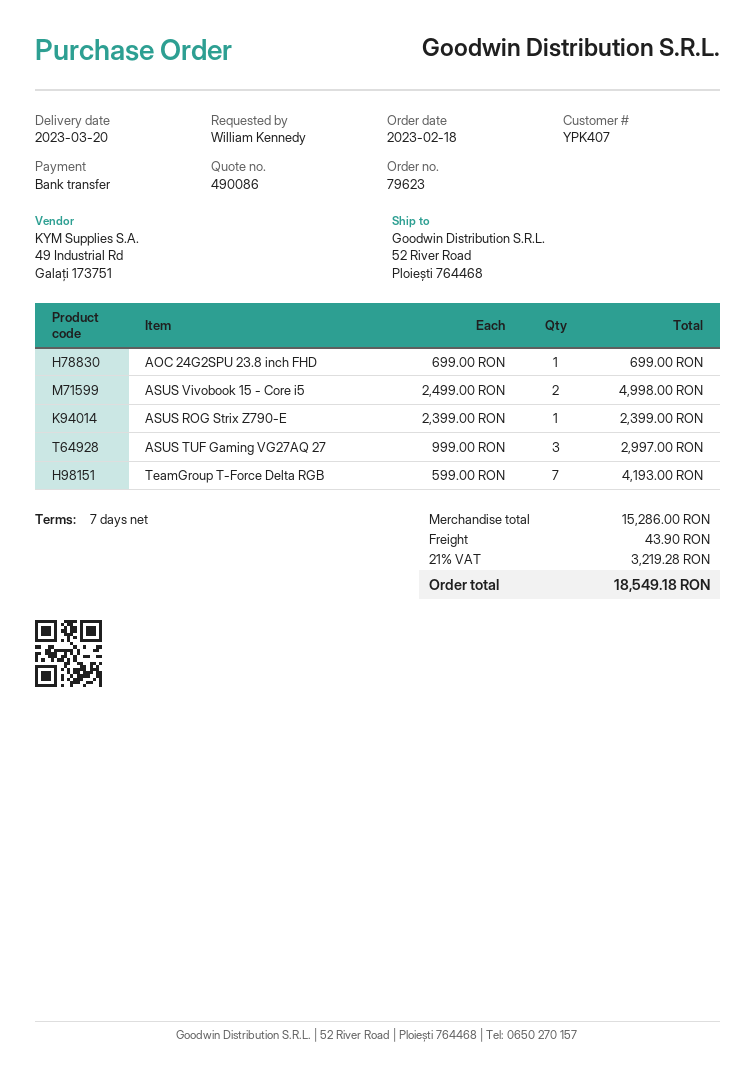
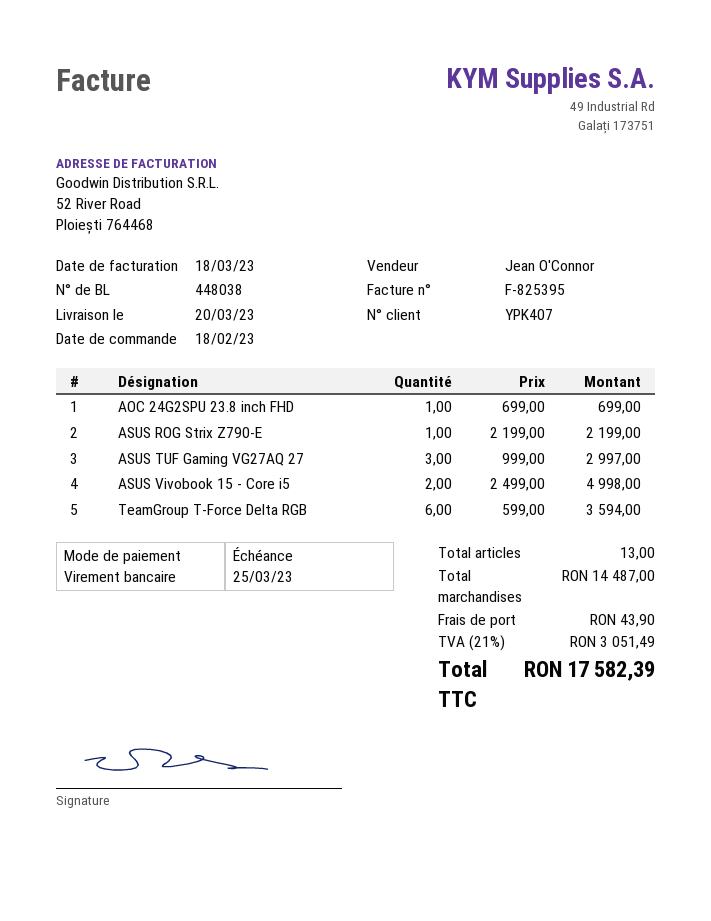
ASUS ROG Strix Z790-E: 1 x 2399.00 = 2399.00 -> 1 x 2199.00 = 2199.00
TeamGroup T-Force Delta RGB: 7 x 599.00 = 4193.00 -> 6 x 599.00 = 3594.00
subtotal: 15286.00 -> 14487.00
tax: 21% = 3219.28 -> 21% = 3051.49
total: 18549.18 -> 17582.39

